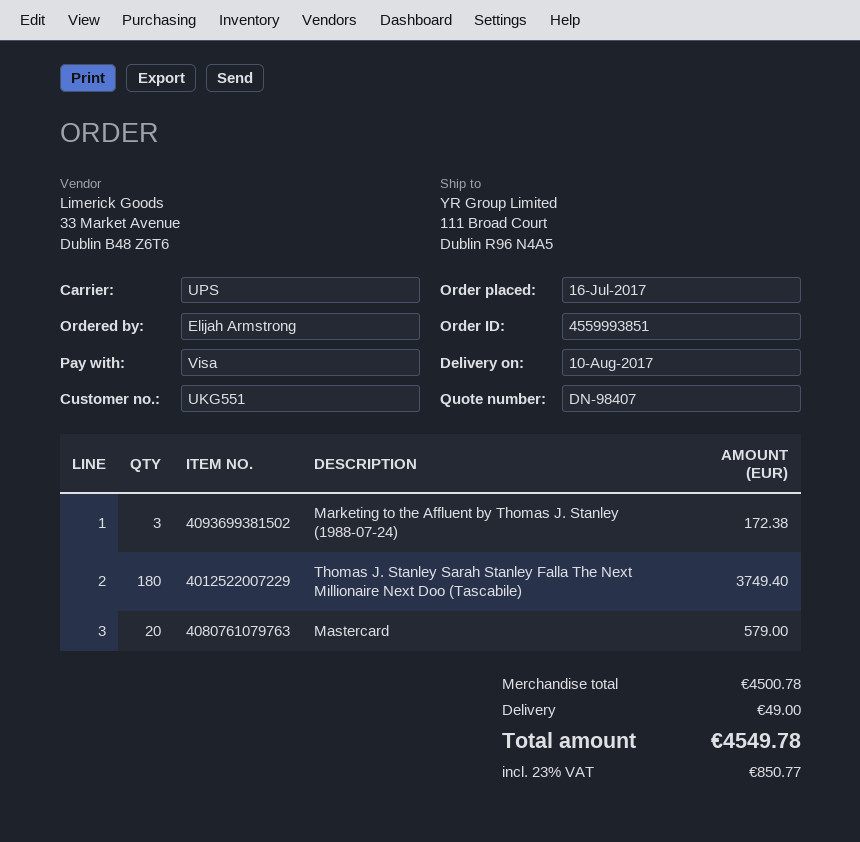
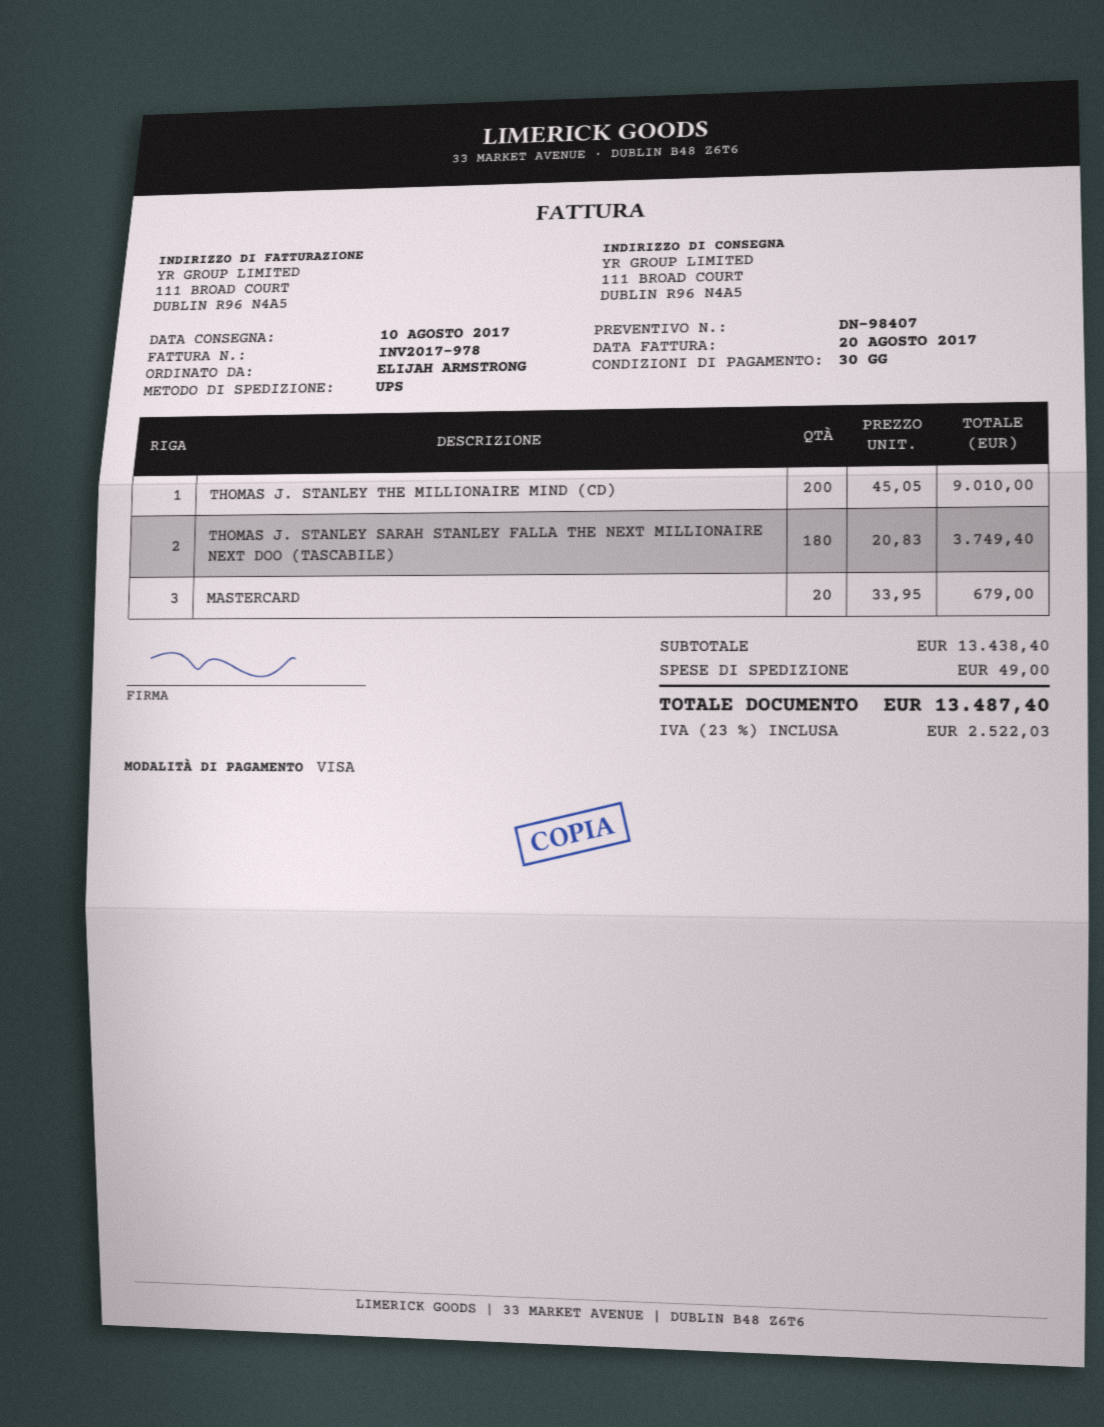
Marketing to the Affluent by Thomas J. Stanley (1988-07-24): 3 for 172.38 -> none
Mastercard: 20 for 579.00 -> 20 for 679.00
THOMAS J. STANLEY THE MILLIONAIRE MIND (CD): none -> 200 for 9010.00
subtotal: 4500.78 -> 13438.40
tax: 23% = 850.77 -> 23% = 2522.03
total: 4549.78 -> 13487.40

